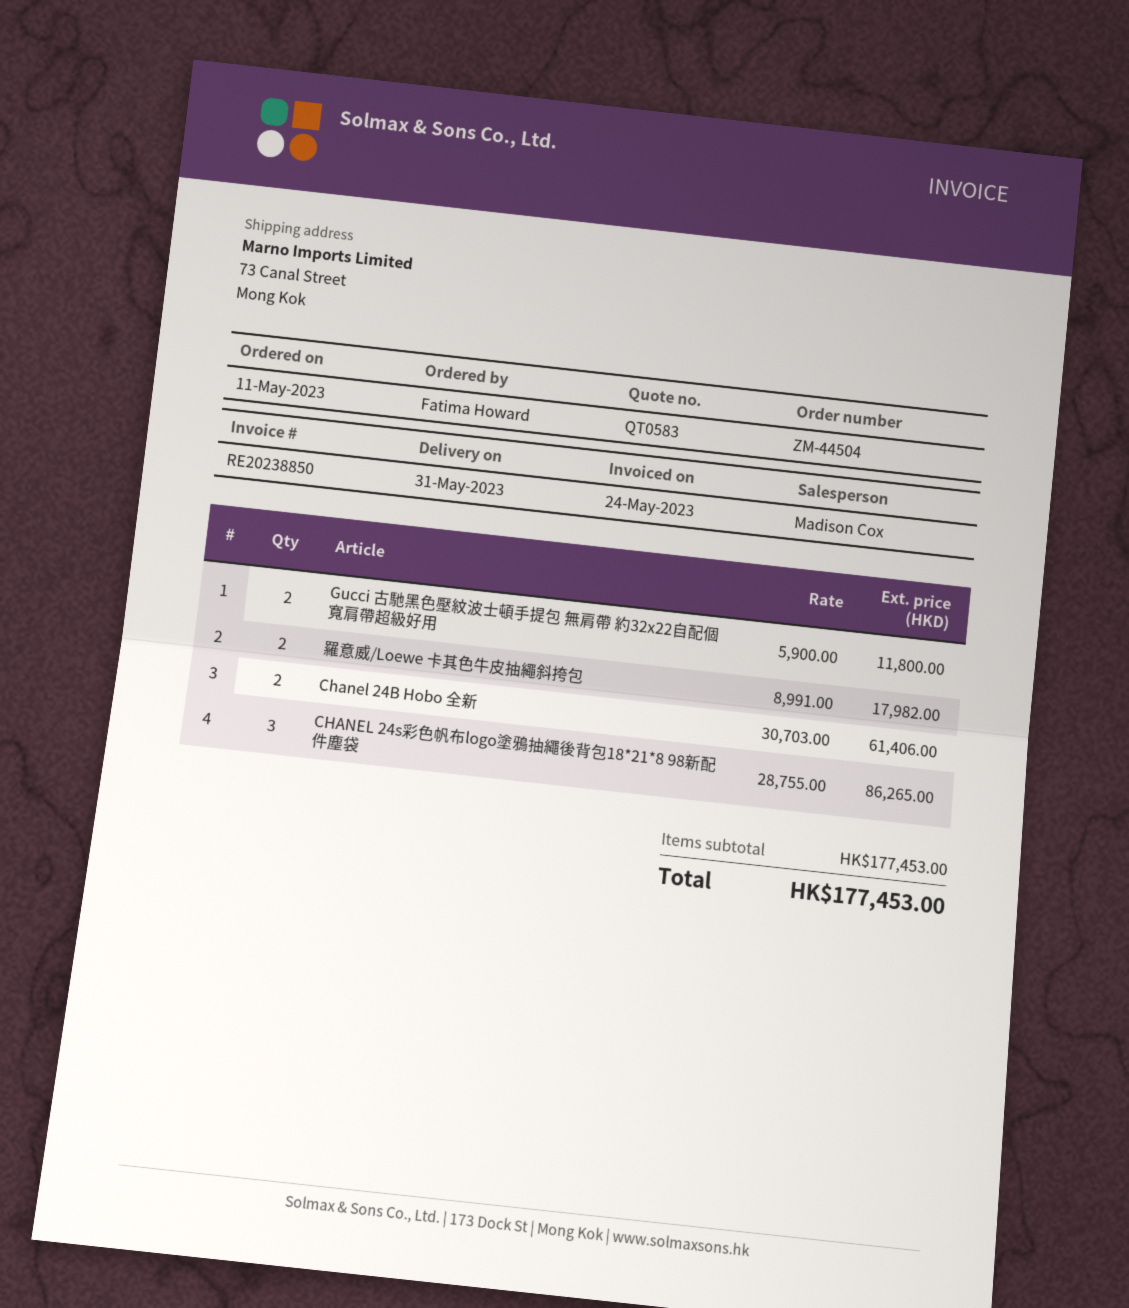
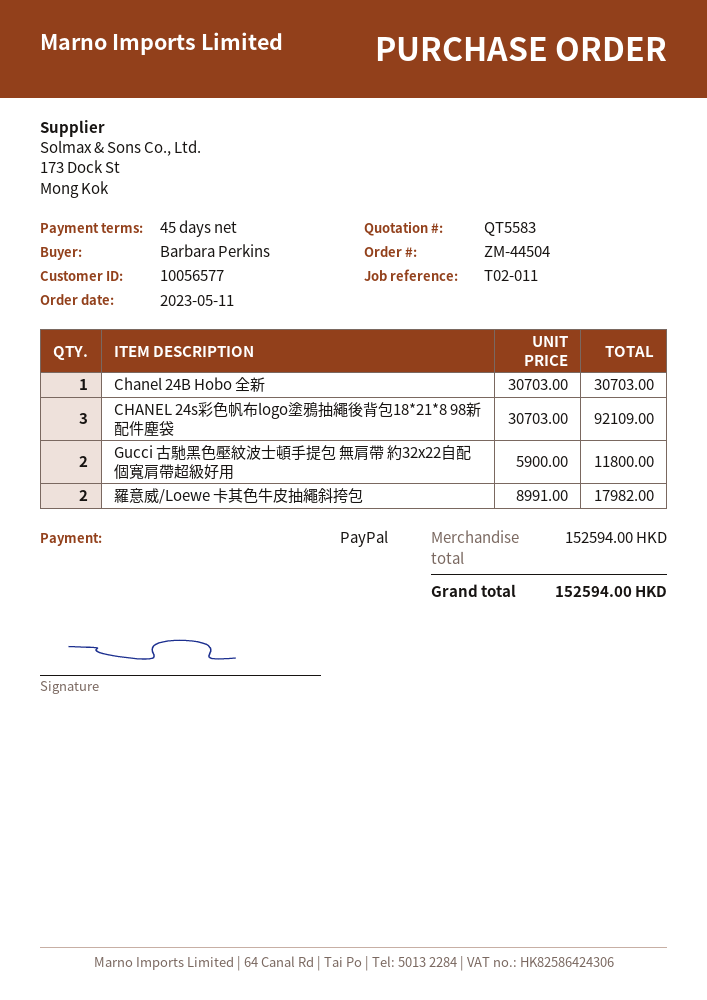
quote number: QT0583 -> QT5583
ordered by: Fatima Howard -> Barbara Perkins
Chanel 24B Hobo 全新: 2 x 30703.00 = 61406.00 -> 1 x 30703.00 = 30703.00
CHANEL 24s彩色帆布logo塗鴉抽繩後背包18*21*8 98新配件塵袋: 3 x 28755.00 = 86265.00 -> 3 x 30703.00 = 92109.00
subtotal: 177453.00 -> 152594.00
total: 177453.00 -> 152594.00

